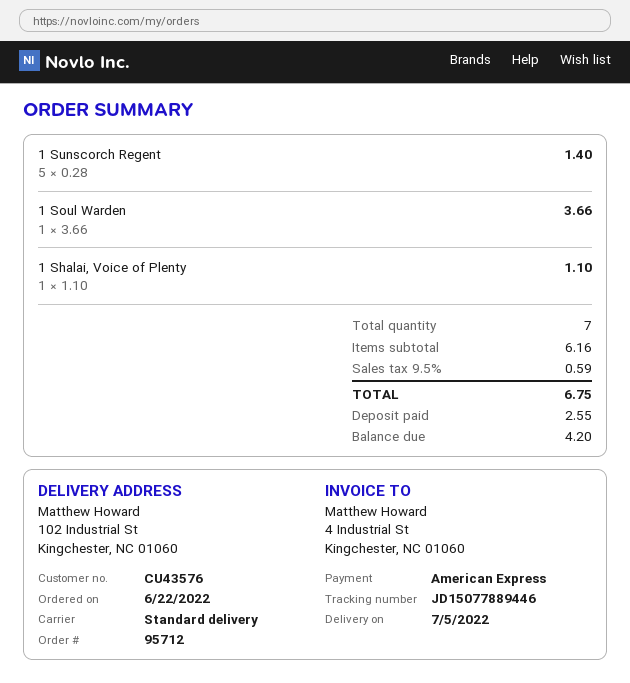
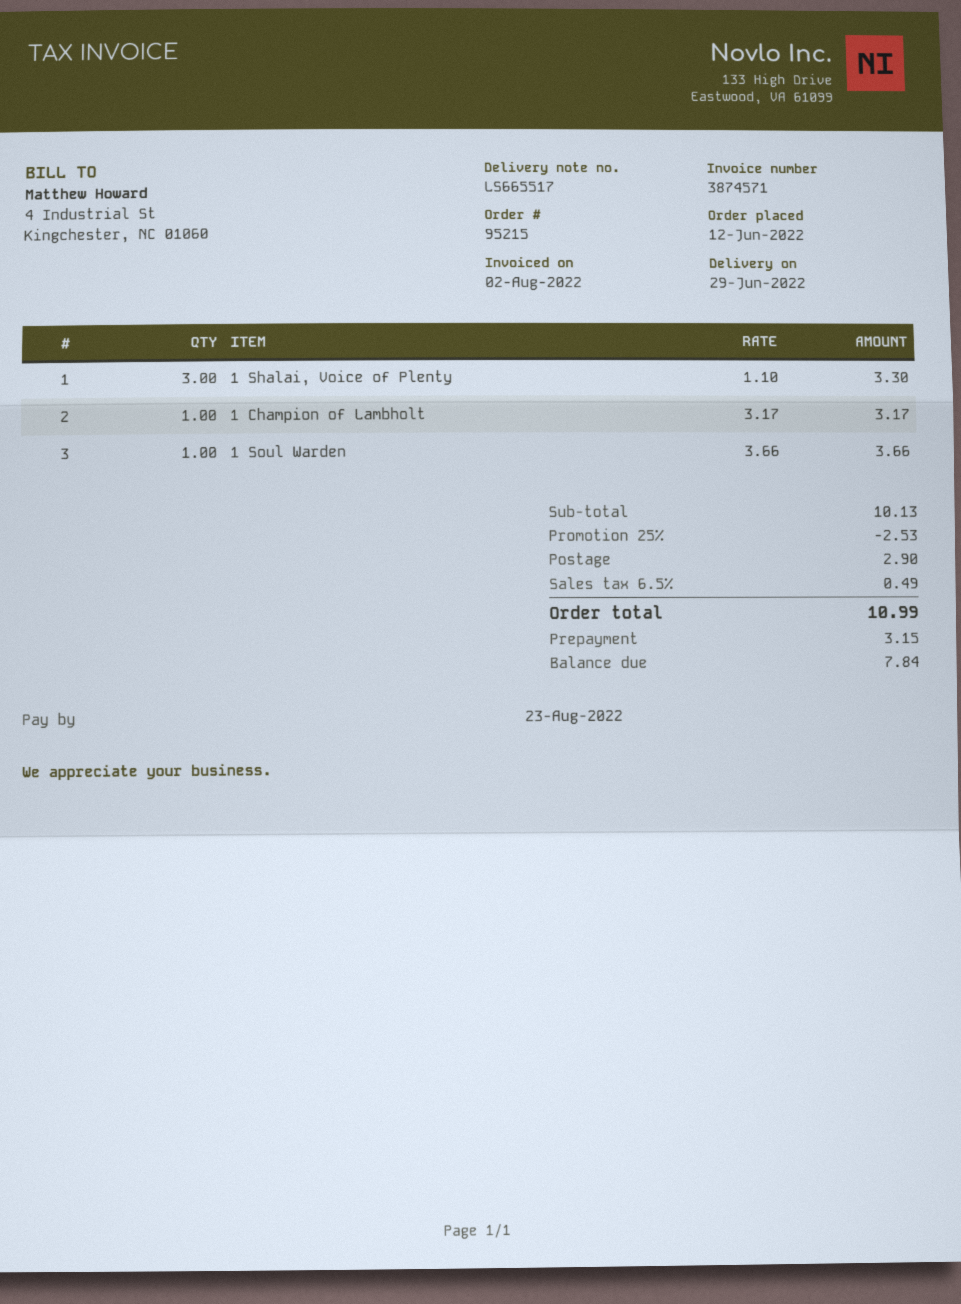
order number: 95712 -> 95215
order date: 2022-06-22 -> 2022-06-12
delivery date: 2022-07-05 -> 2022-06-29
1 Sunscorch Regent: 5 x 0.28 = 1.40 -> none
1 Shalai, Voice of Plenty: 1 x 1.10 = 1.10 -> 3 x 1.10 = 3.30
1 Champion of Lambholt: none -> 1 x 3.17 = 3.17
subtotal: 6.16 -> 10.13
discount: none -> 25% = 2.53
shipping: none -> 2.90
tax: 9.5% = 0.59 -> 6.5% = 0.49
total: 6.75 -> 10.99
deposit: 2.55 -> 3.15
balance: 4.20 -> 7.84

